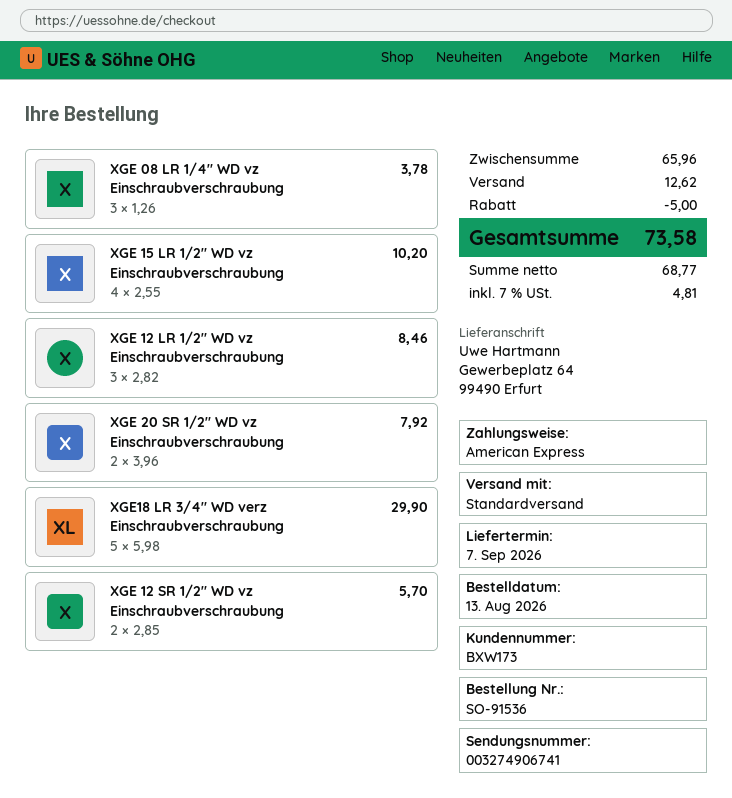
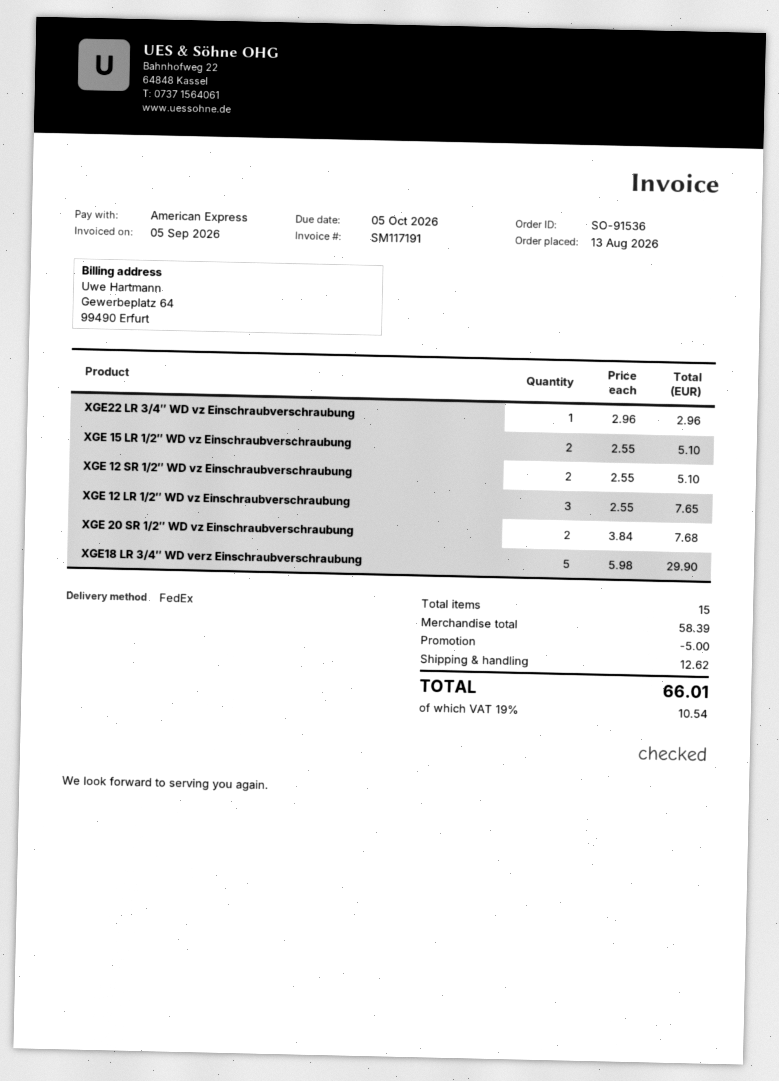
shipping method: standard -> FedEx
XGE 08 LR 1/4″ WD vz Einschraubverschraubung: 3 x 1.26 = 3.78 -> none
XGE 15 LR 1/2″ WD vz Einschraubverschraubung: 4 x 2.55 = 10.20 -> 2 x 2.55 = 5.10
XGE 12 LR 1/2″ WD vz Einschraubverschraubung: 3 x 2.82 = 8.46 -> 3 x 2.55 = 7.65
XGE 20 SR 1/2″ WD vz Einschraubverschraubung: 2 x 3.96 = 7.92 -> 2 x 3.84 = 7.68
XGE 12 SR 1/2″ WD vz Einschraubverschraubung: 2 x 2.85 = 5.70 -> 2 x 2.55 = 5.10
XGE22 LR 3/4″ WD vz Einschraubverschraubung: none -> 1 x 2.96 = 2.96
subtotal: 65.96 -> 58.39
tax: 7% = 4.81 -> 19% = 10.54
total: 73.58 -> 66.01

